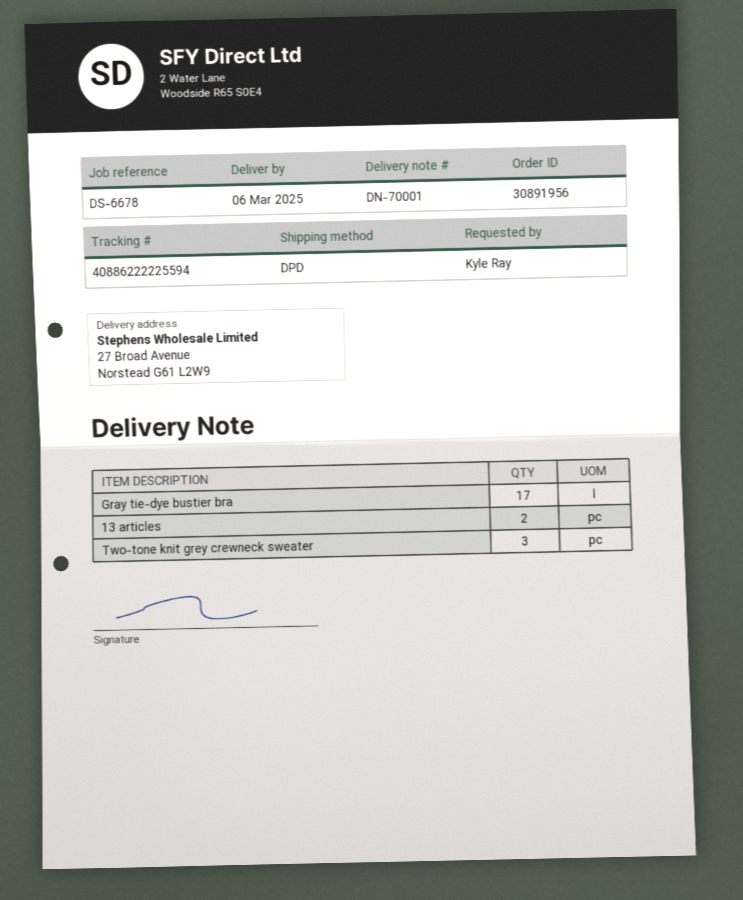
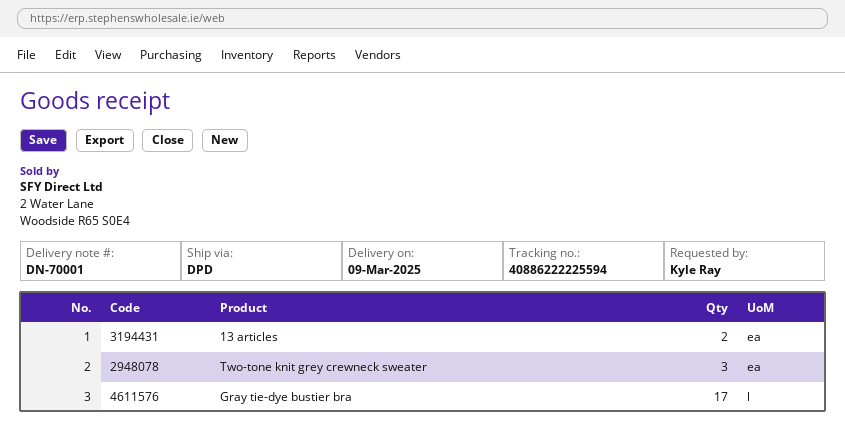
delivery date: 2025-03-06 -> 2025-03-09

